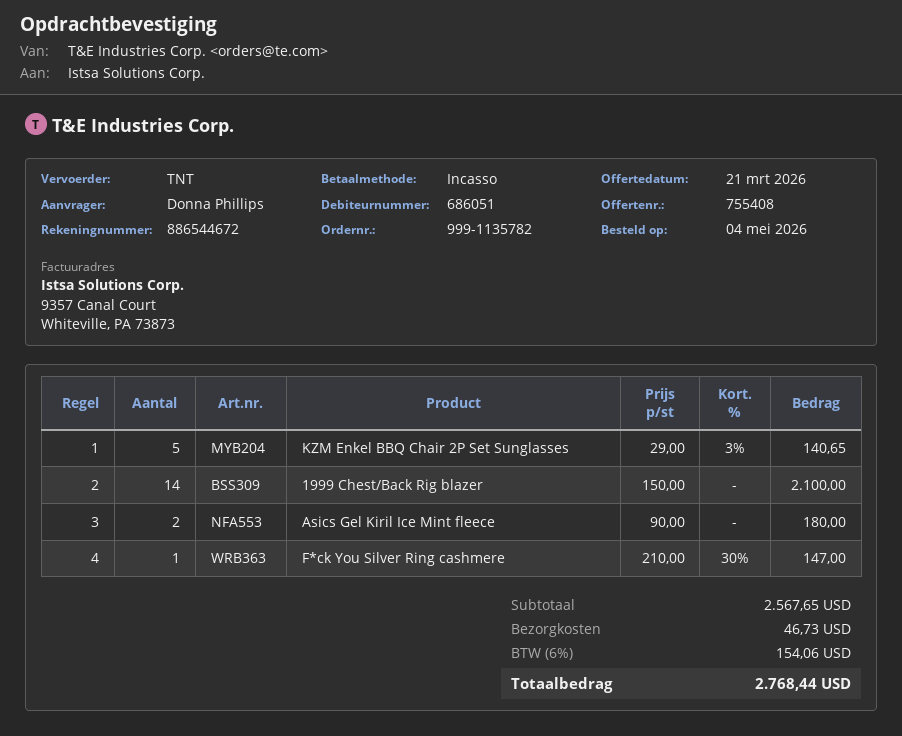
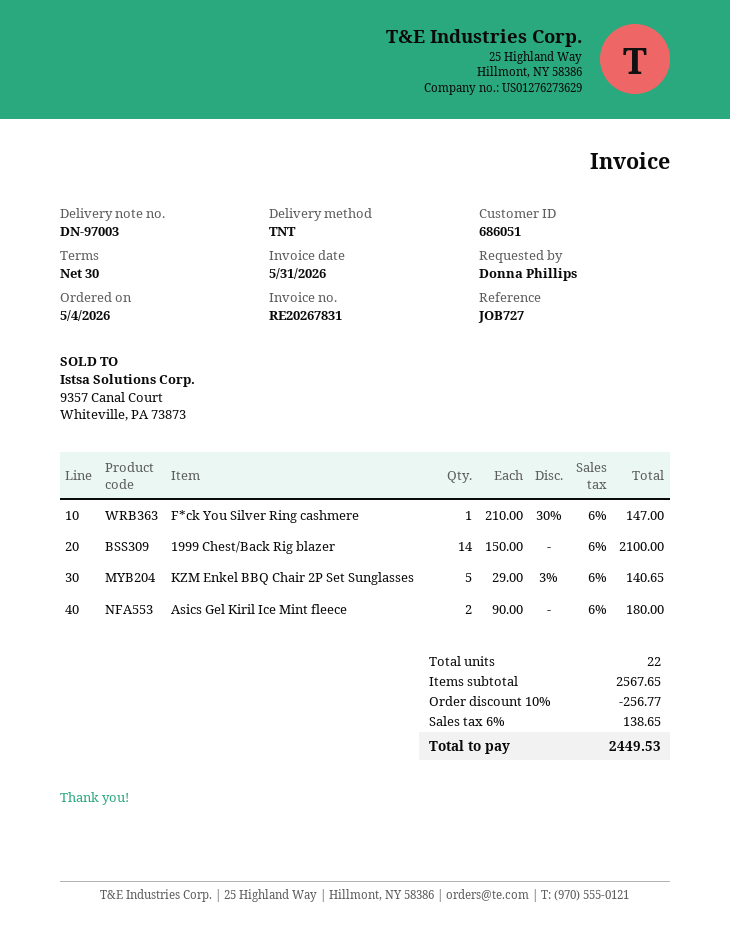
discount: none -> 10% = 256.77
shipping: 46.73 -> none
tax: 6% = 154.06 -> 6% = 138.65
total: 2768.44 -> 2449.53

